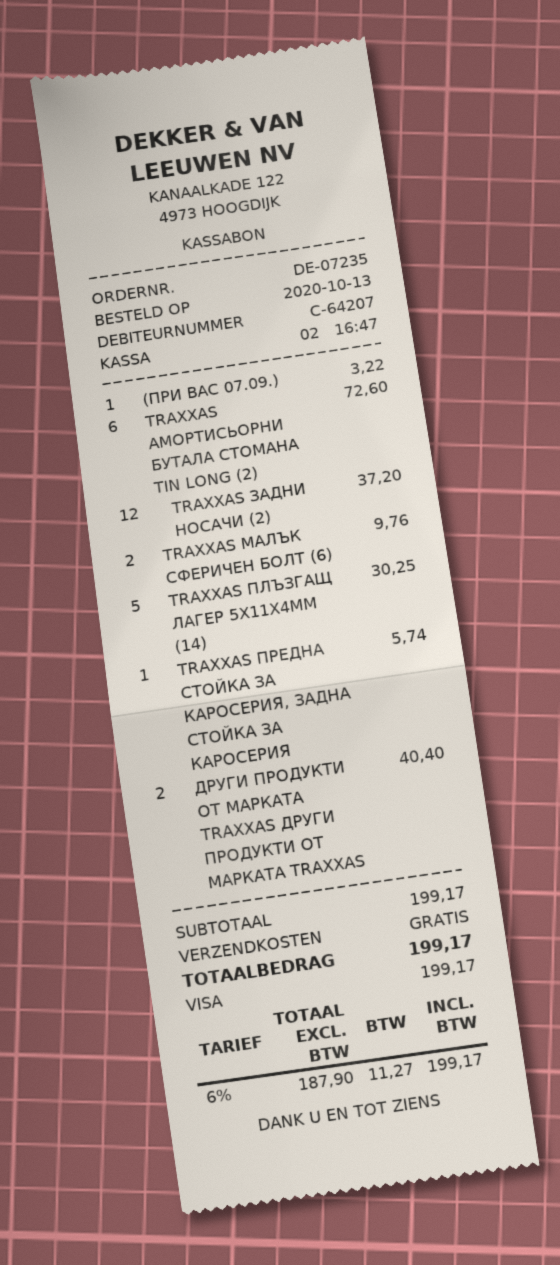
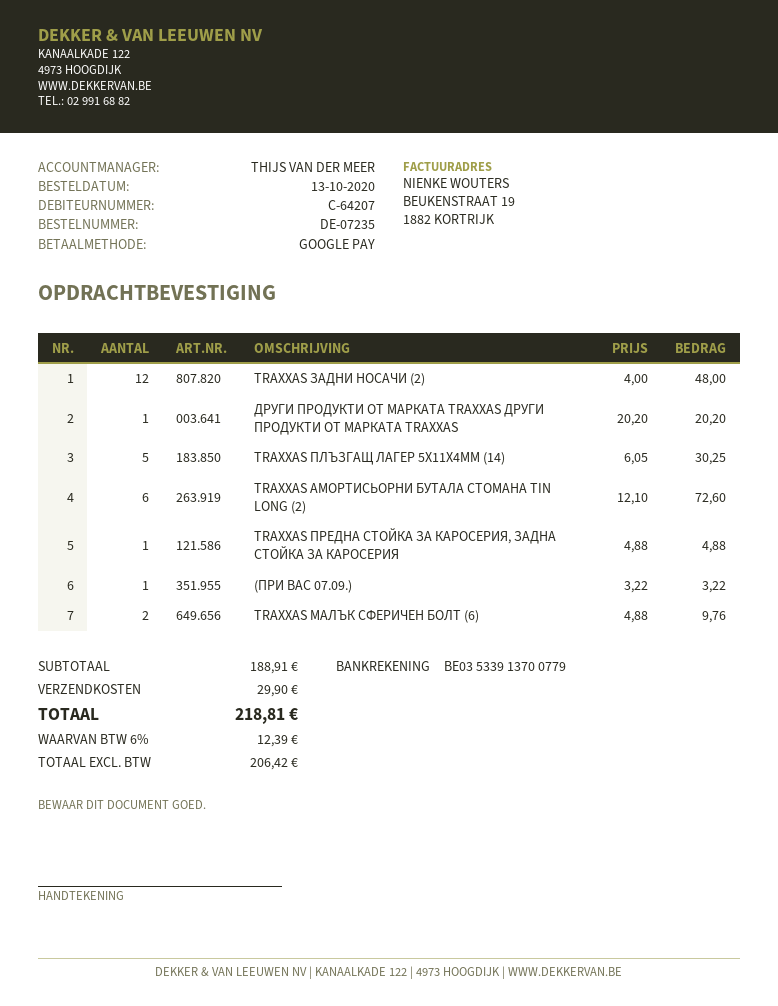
payment method: Visa -> Google Pay
TRAXXAS ЗАДНИ НОСАЧИ (2): 12 for 37.20 -> 12 for 48.00
TRAXXAS ПРЕДНА СТОЙКА ЗА КАРОСЕРИЯ, ЗАДНА СТОЙКА ЗА КАРОСЕРИЯ: 1 for 5.74 -> 1 for 4.88
ДРУГИ ПРОДУКТИ ОТ МАРКАТА TRAXXAS ДРУГИ ПРОДУКТИ ОТ МАРКАТА TRAXXAS: 2 for 40.40 -> 1 for 20.20
subtotal: 199.17 -> 188.91
shipping: 0.00 -> 29.90
net: 187.90 -> 206.42
tax: 6% = 11.27 -> 6% = 12.39
total: 199.17 -> 218.81

